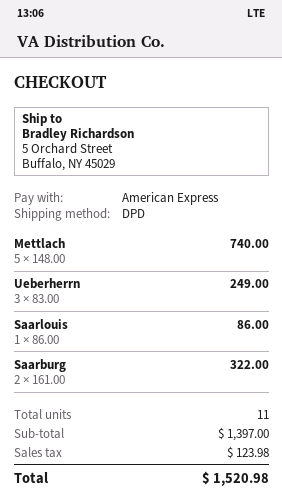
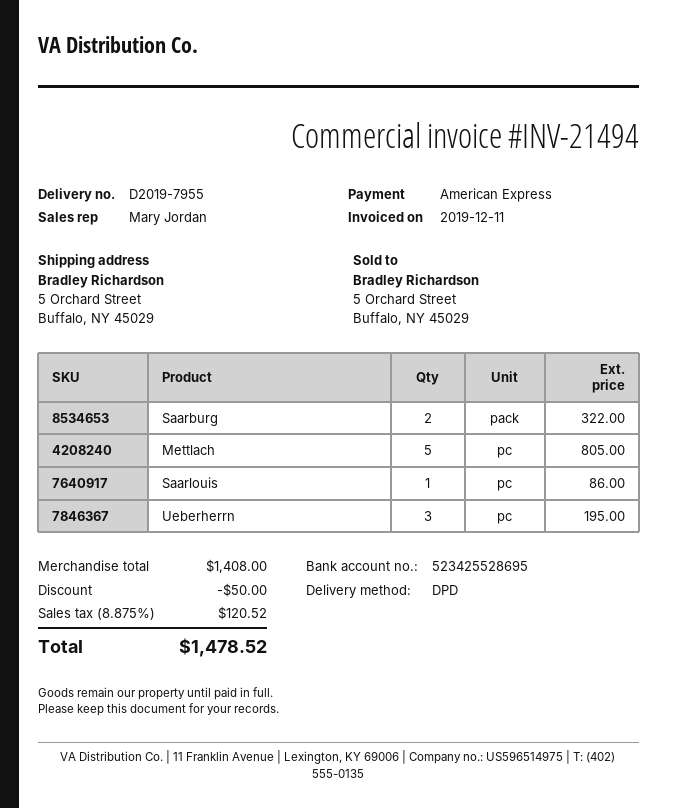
Mettlach: 5 for 740.00 -> 5 for 805.00
Ueberherrn: 3 for 249.00 -> 3 for 195.00
subtotal: 1397.00 -> 1408.00
discount: none -> 50.00
tax: 123.98 -> 120.52
total: 1520.98 -> 1478.52

